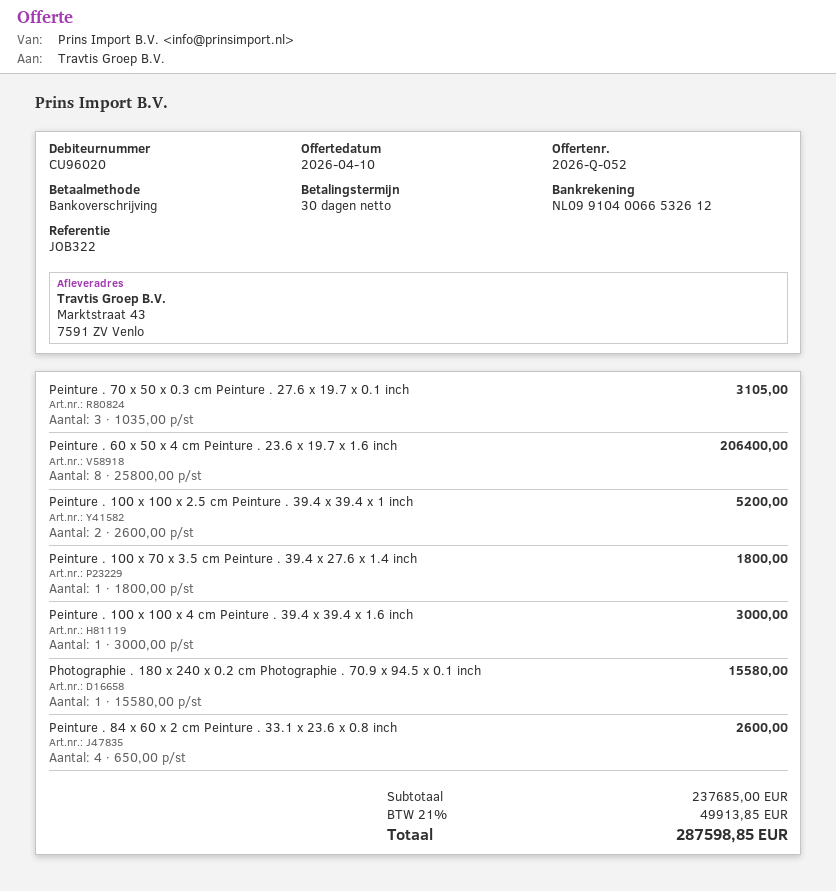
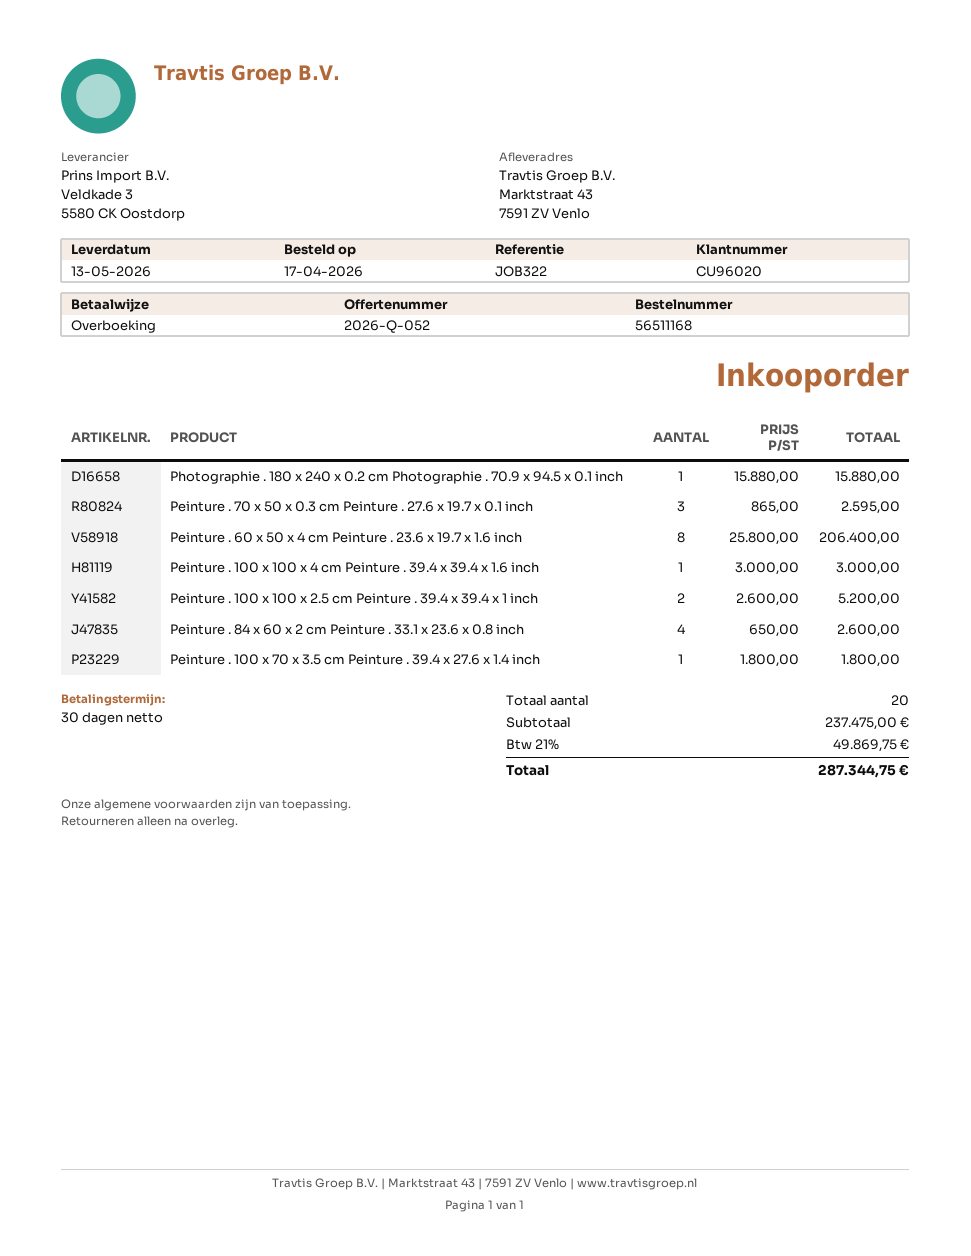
Peinture . 70 x 50 x 0.3 cm Peinture . 27.6 x 19.7 x 0.1 inch: 3 x 1035.00 = 3105.00 -> 3 x 865.00 = 2595.00
Photographie . 180 x 240 x 0.2 cm Photographie . 70.9 x 94.5 x 0.1 inch: 1 x 15580.00 = 15580.00 -> 1 x 15880.00 = 15880.00
subtotal: 237685.00 -> 237475.00
tax: 21% = 49913.85 -> 21% = 49869.75
total: 287598.85 -> 287344.75

